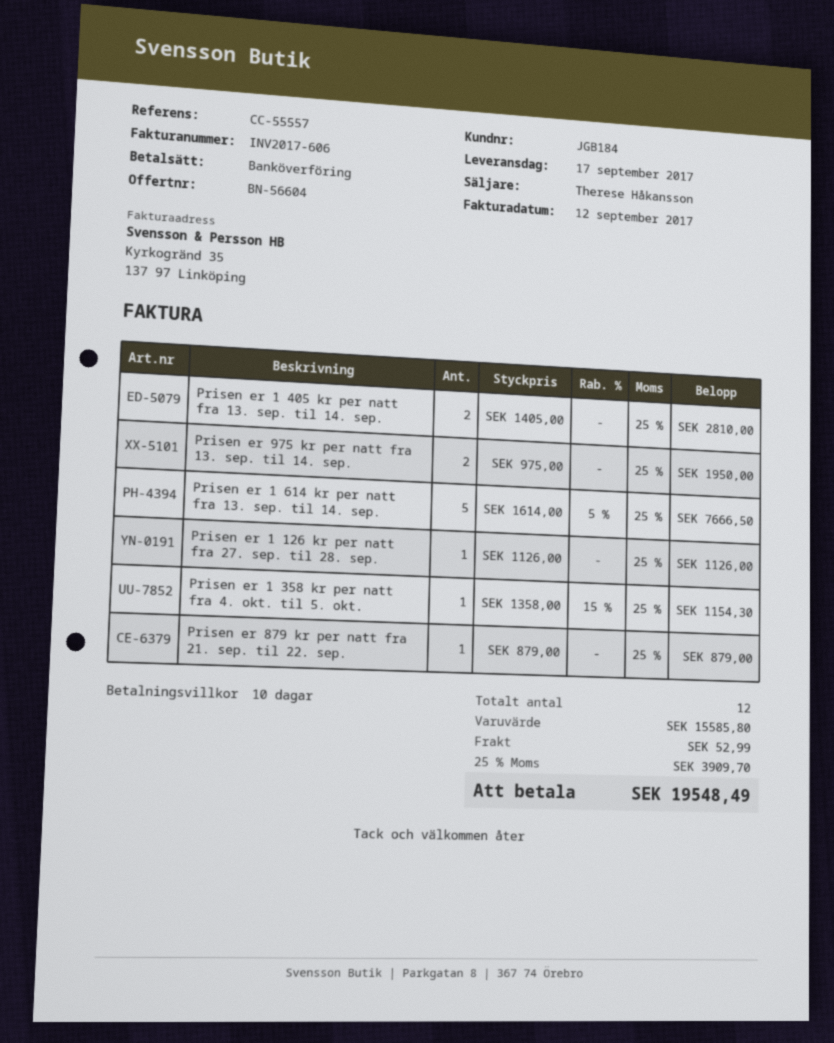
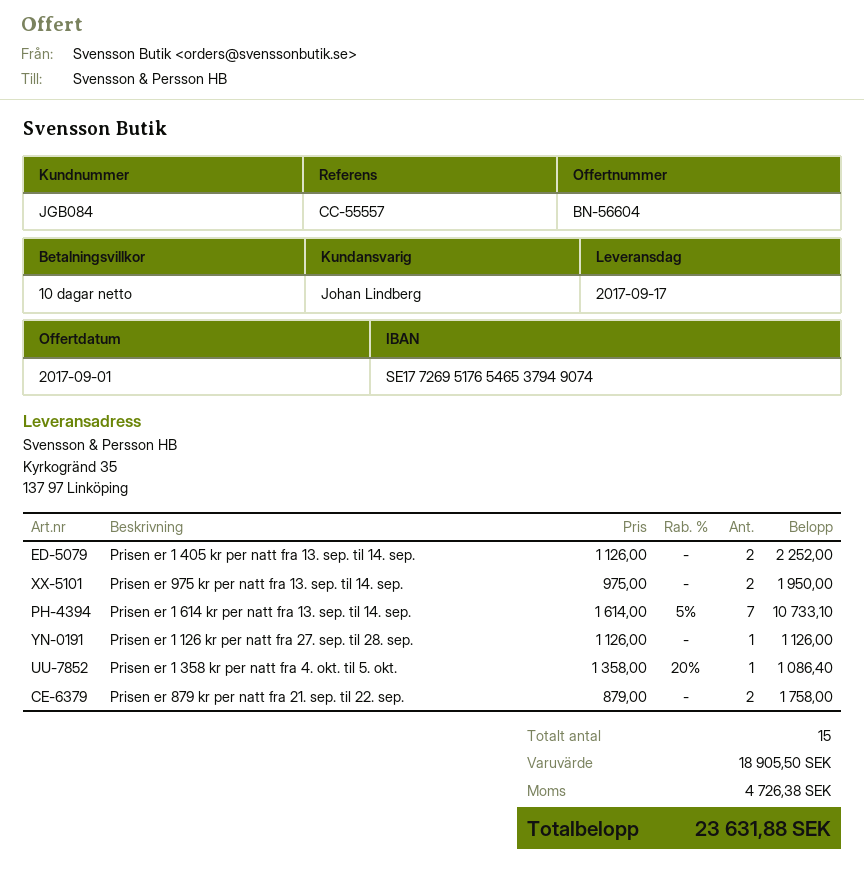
customer number: JGB184 -> JGB084
sales rep: Therese Håkansson -> Johan Lindberg
Prisen er 1 405 kr per natt fra 13. sep. til 14. sep.: 2 x 1405.00 = 2810.00 -> 2 x 1126.00 = 2252.00
Prisen er 1 614 kr per natt fra 13. sep. til 14. sep.: 5 x 1614.00 - 5% = 7666.50 -> 7 x 1614.00 - 5% = 10733.10
Prisen er 1 358 kr per natt fra 4. okt. til 5. okt.: 1 x 1358.00 - 15% = 1154.30 -> 1 x 1358.00 - 20% = 1086.40
Prisen er 879 kr per natt fra 21. sep. til 22. sep.: 1 x 879.00 = 879.00 -> 2 x 879.00 = 1758.00
total quantity: 12 -> 15
subtotal: 15585.80 -> 18905.50
shipping: 52.99 -> none
tax: 3909.70 -> 4726.38
total: 19548.49 -> 23631.88

